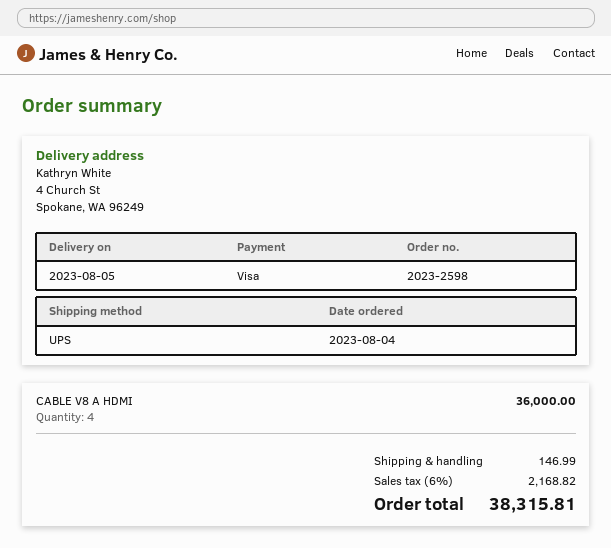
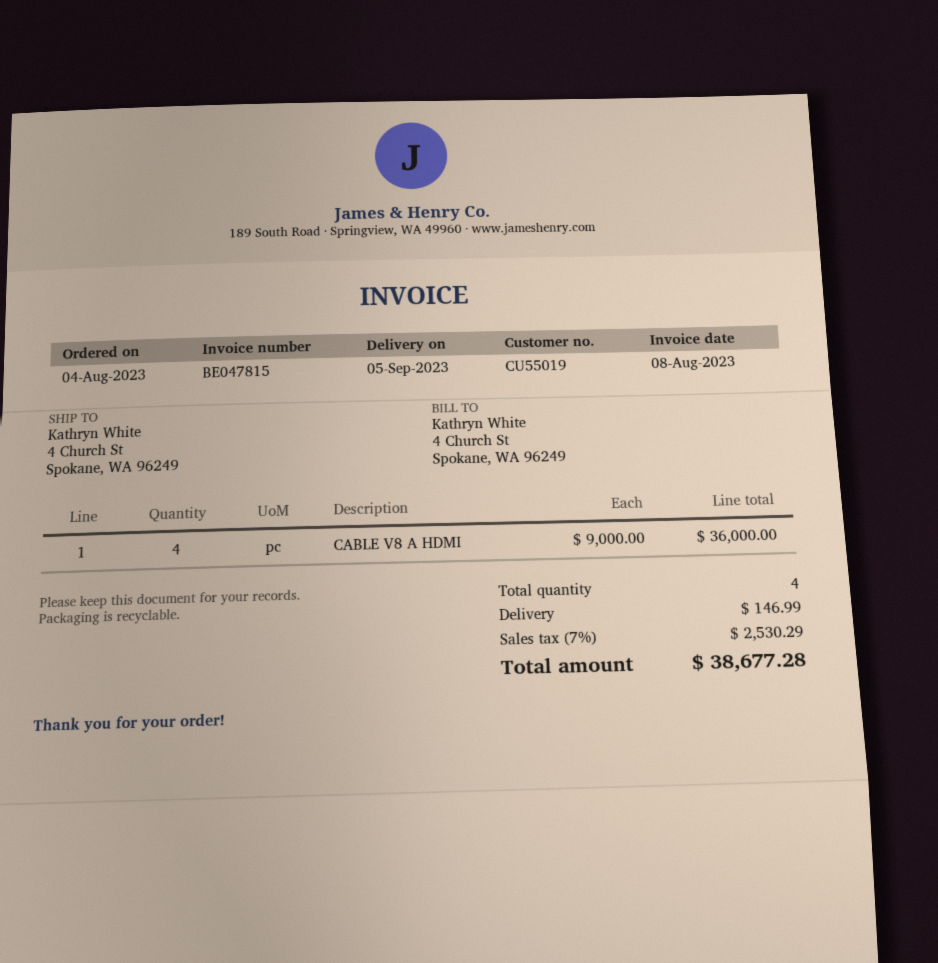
delivery date: 2023-08-05 -> 2023-09-05
tax: 6% = 2168.82 -> 7% = 2530.29
total: 38315.81 -> 38677.28

